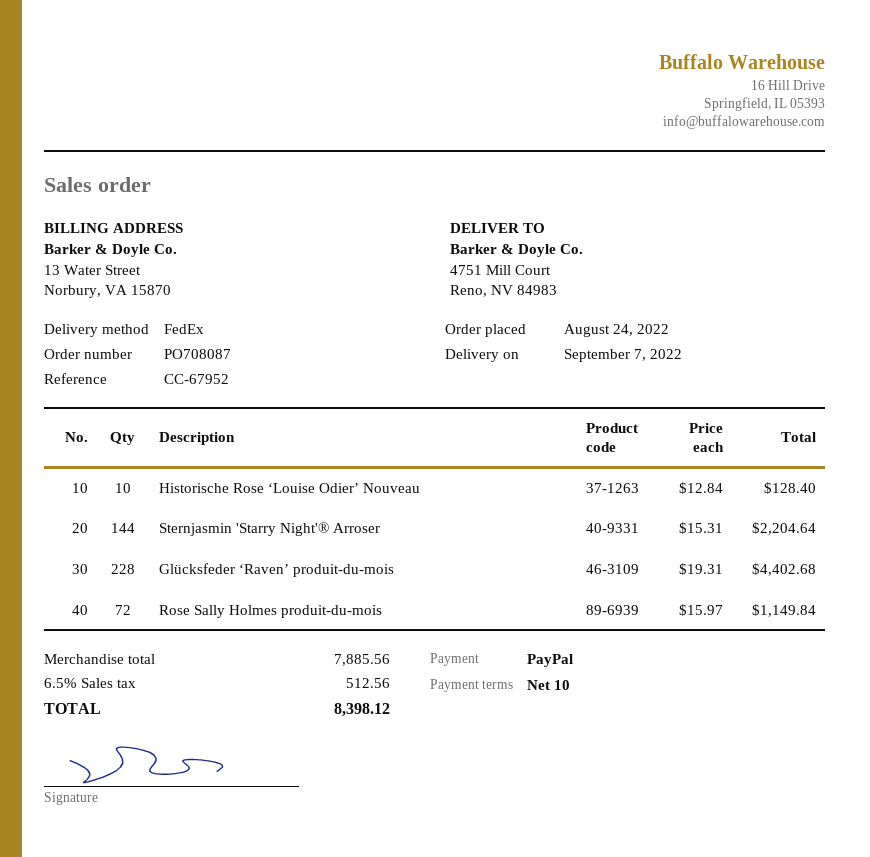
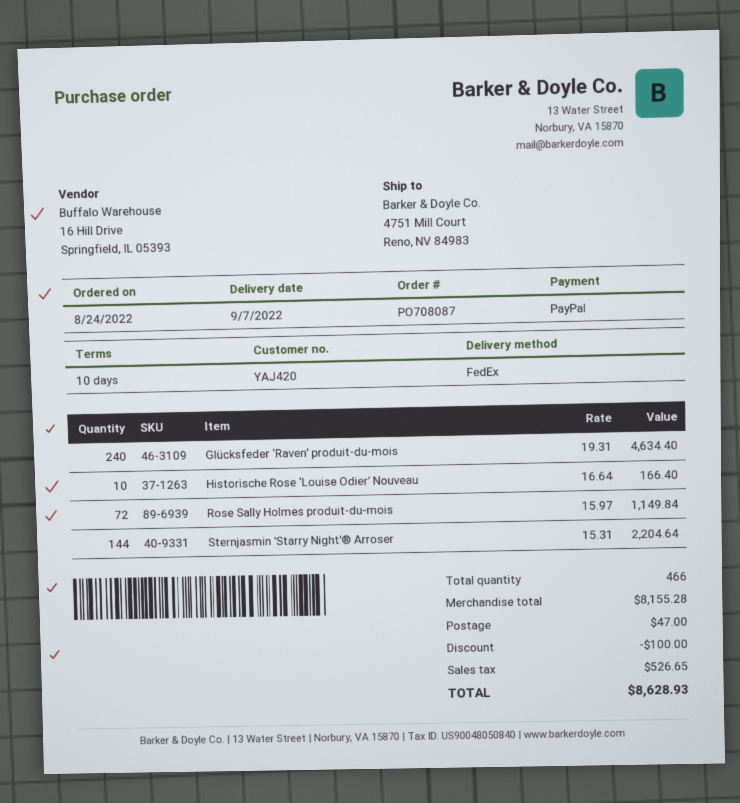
Historische Rose ‘Louise Odier’ Nouveau: 10 x 12.84 = 128.40 -> 10 x 16.64 = 166.40
Glücksfeder ‘Raven’ produit-du-mois: 228 x 19.31 = 4402.68 -> 240 x 19.31 = 4634.40
subtotal: 7885.56 -> 8155.28
discount: none -> 100.00
shipping: none -> 47.00
tax: 512.56 -> 526.65
total: 8398.12 -> 8628.93

